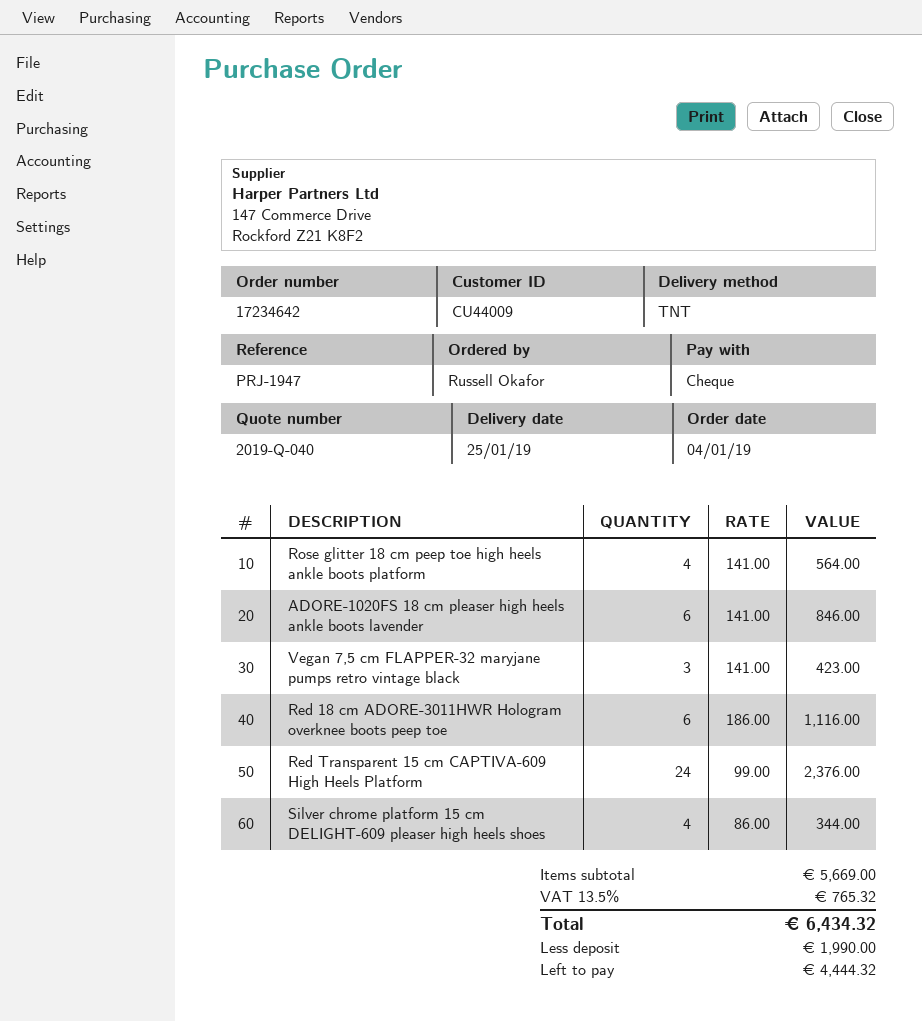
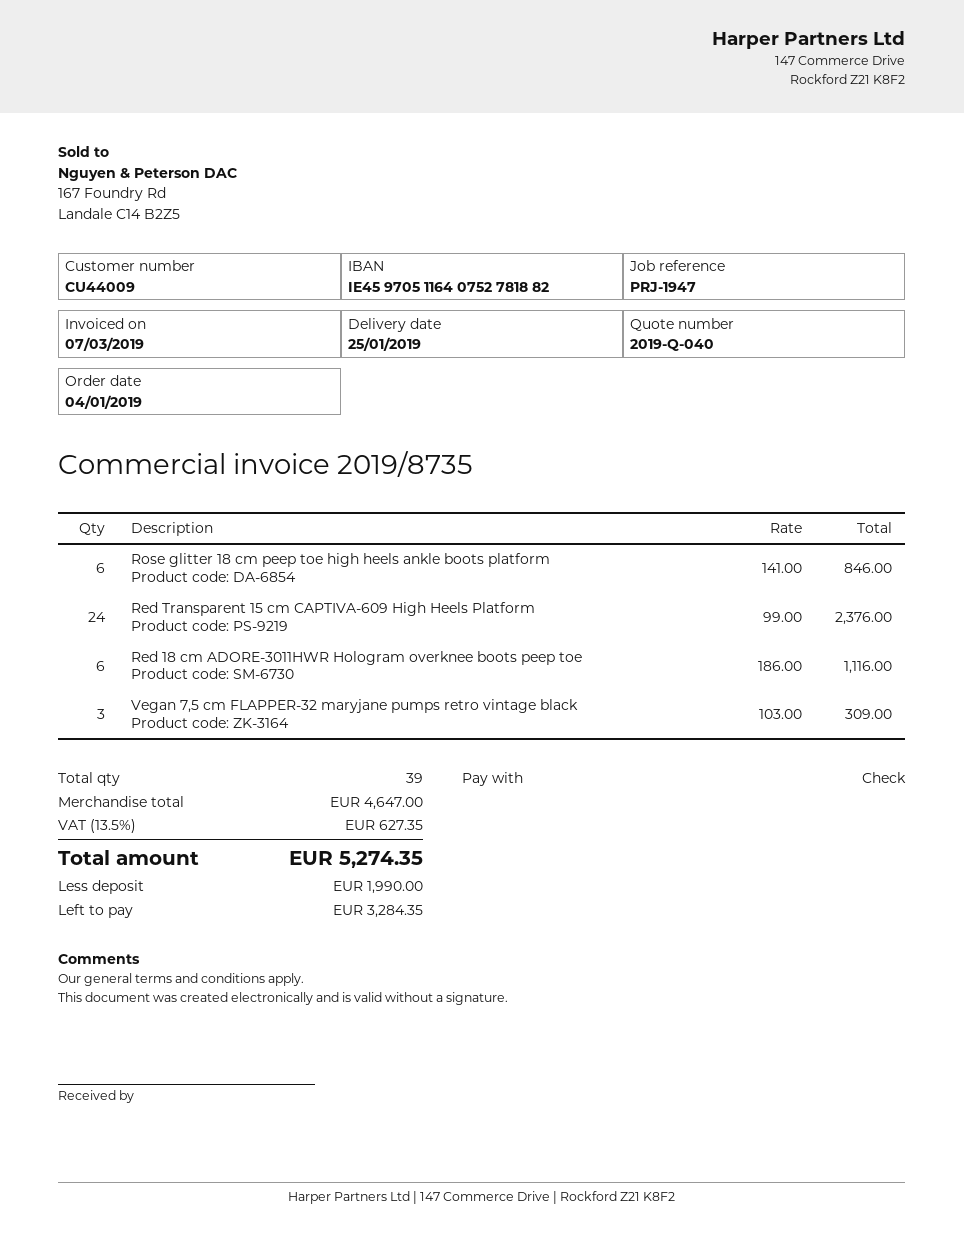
Rose glitter 18 cm peep toe high heels ankle boots platform: 4 x 141.00 = 564.00 -> 6 x 141.00 = 846.00
ADORE-1020FS 18 cm pleaser high heels ankle boots lavender: 6 x 141.00 = 846.00 -> none
Vegan 7,5 cm FLAPPER-32 maryjane pumps retro vintage black: 3 x 141.00 = 423.00 -> 3 x 103.00 = 309.00
Silver chrome platform 15 cm DELIGHT-609 pleaser high heels shoes: 4 x 86.00 = 344.00 -> none
subtotal: 5669.00 -> 4647.00
tax: 13.5% = 765.32 -> 13.5% = 627.35
total: 6434.32 -> 5274.35
balance: 4444.32 -> 3284.35

